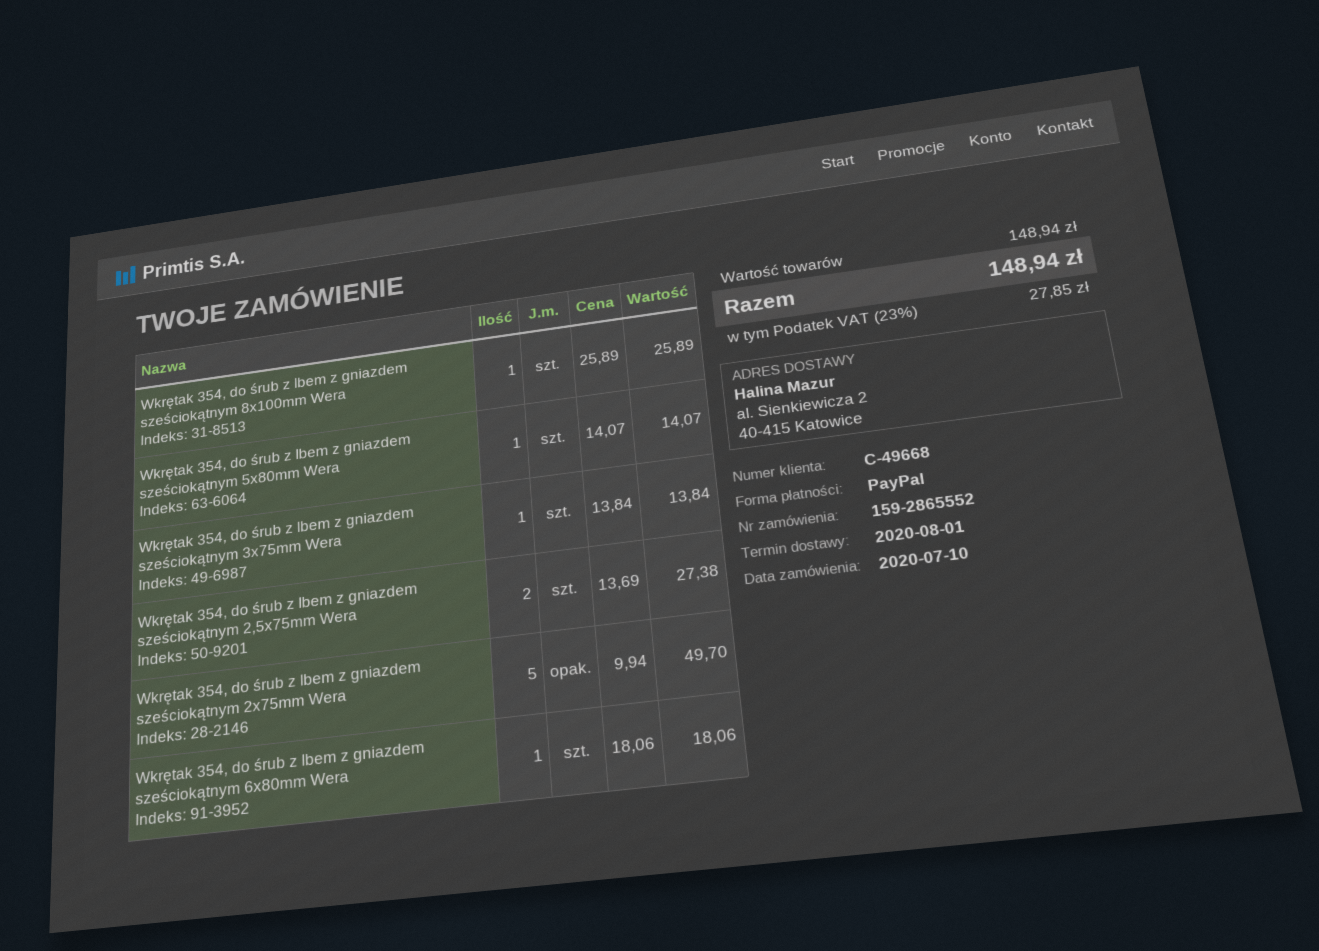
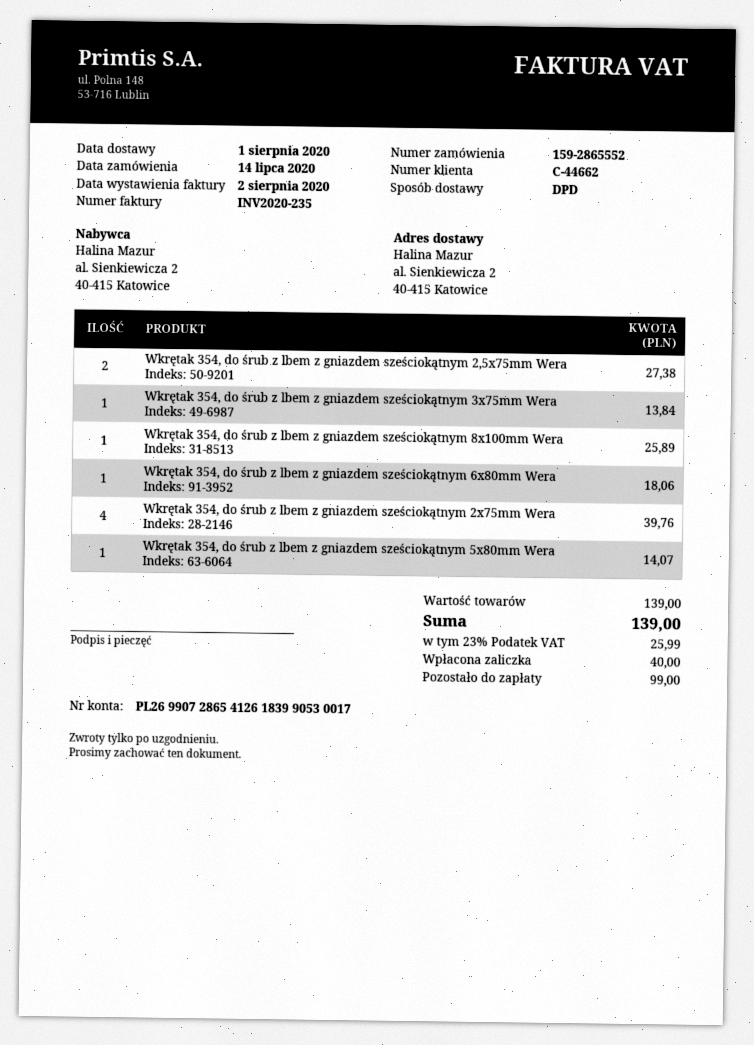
order date: 2020-07-10 -> 2020-07-14
customer number: C-49668 -> C-44662
Wkrętak 354, do śrub z lbem z gniazdem sześciokątnym 2x75mm Wera: 5 for 49.70 -> 4 for 39.76
subtotal: 148.94 -> 139.00
tax: 23% = 27.85 -> 23% = 25.99
total: 148.94 -> 139.00

